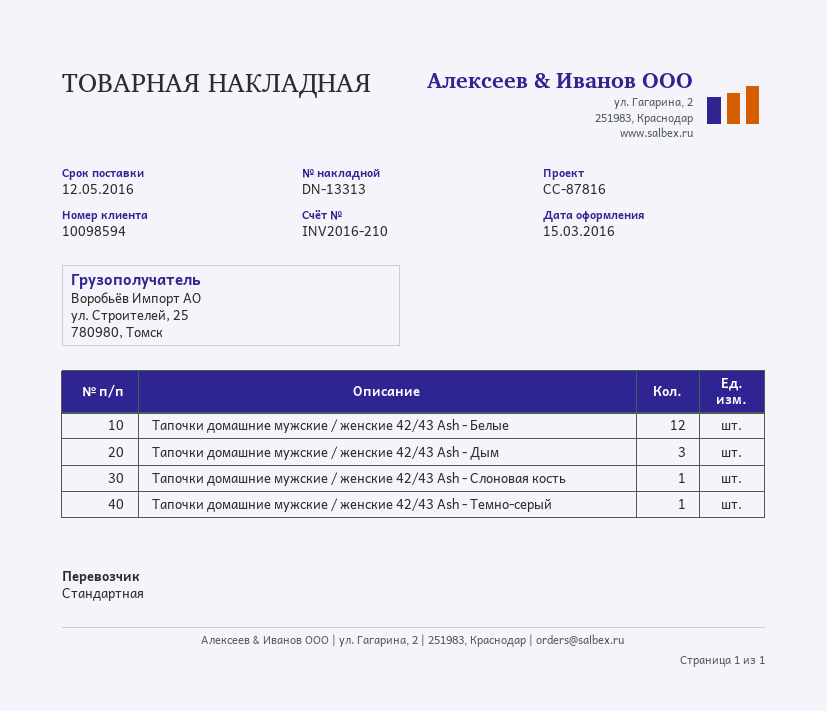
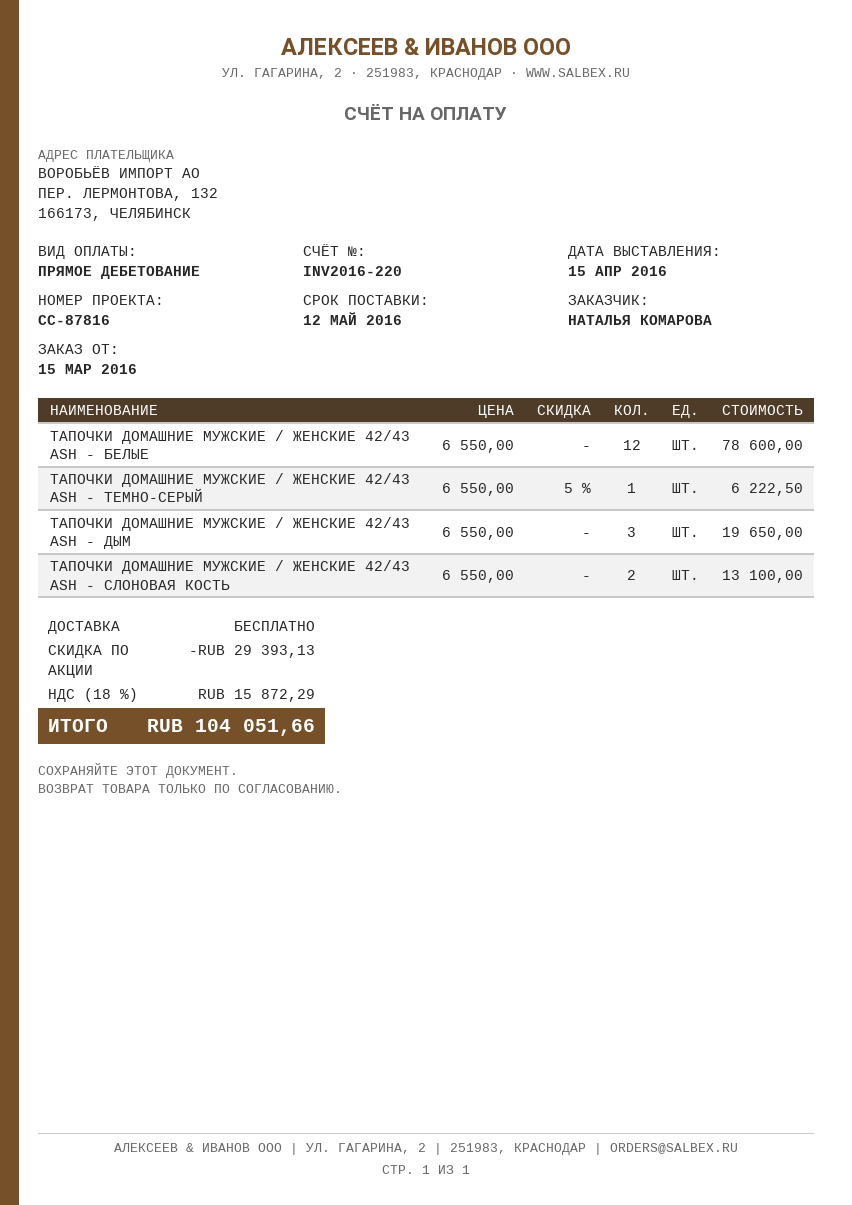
invoice number: INV2016-210 -> INV2016-220
Тапочки домашние мужские / женские 42/43 Ash - Слоновая кость: 1 -> 2

